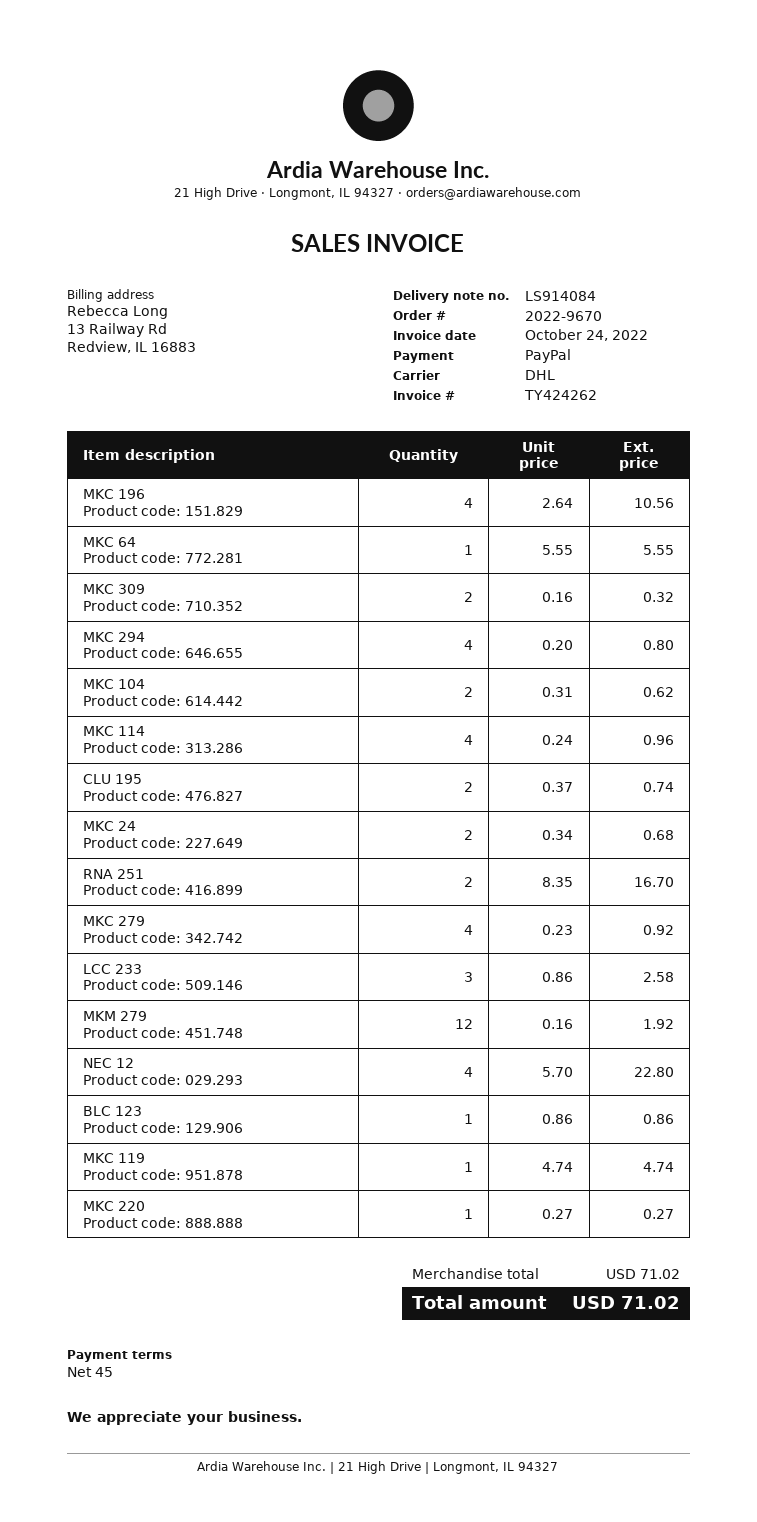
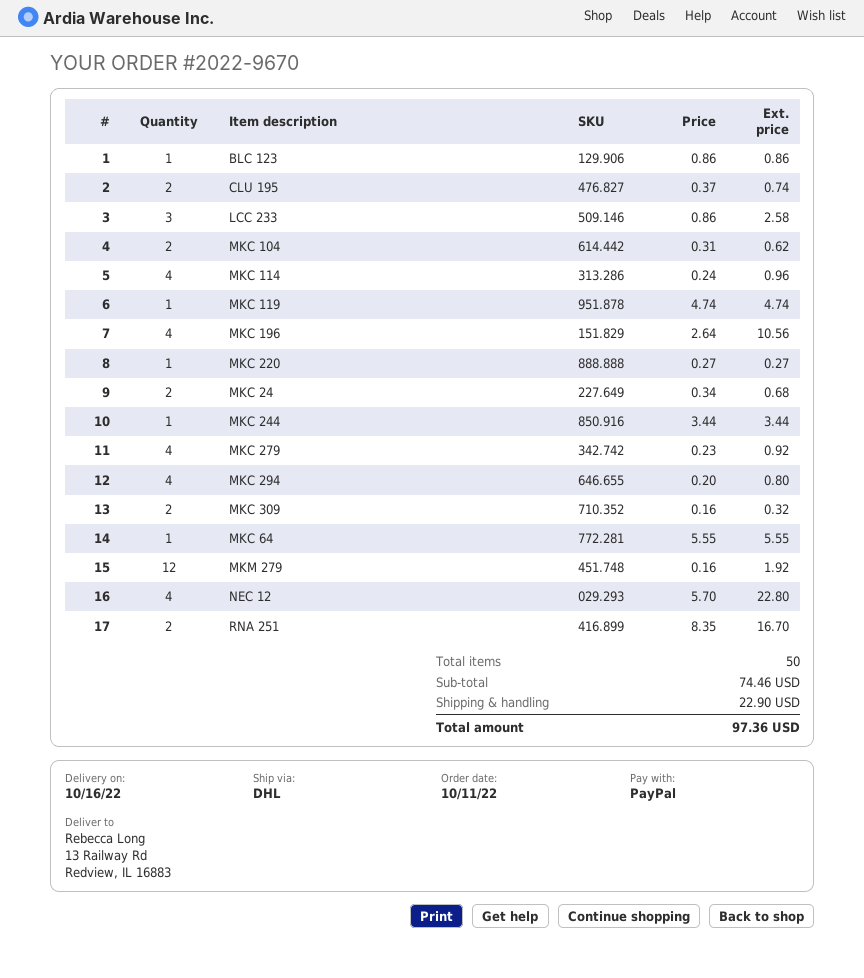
MKC 244: none -> 1 x 3.44 = 3.44
subtotal: 71.02 -> 74.46
shipping: none -> 22.90
total: 71.02 -> 97.36

